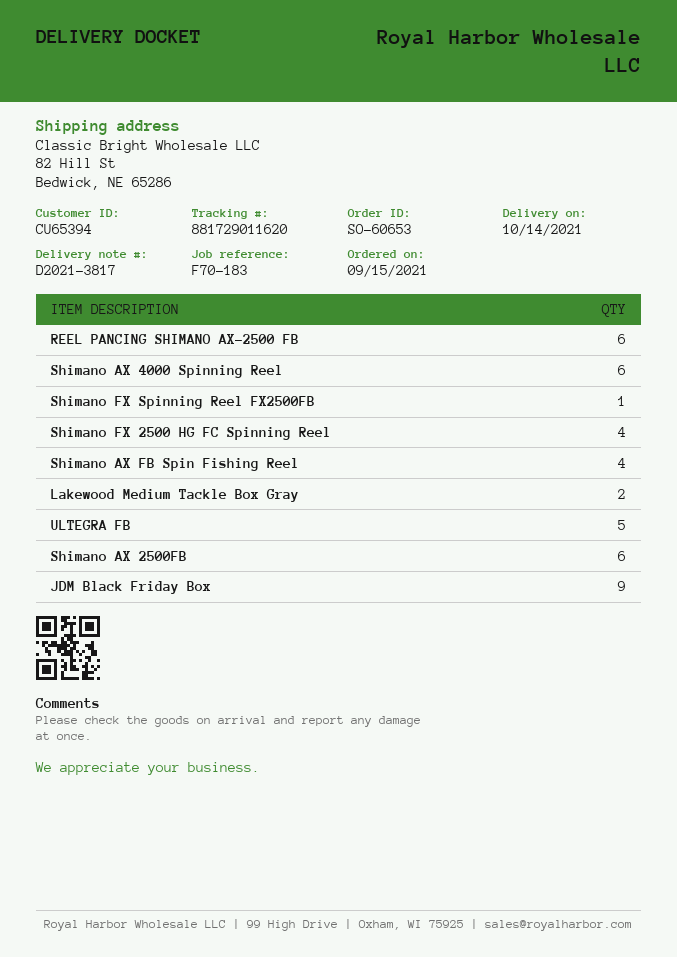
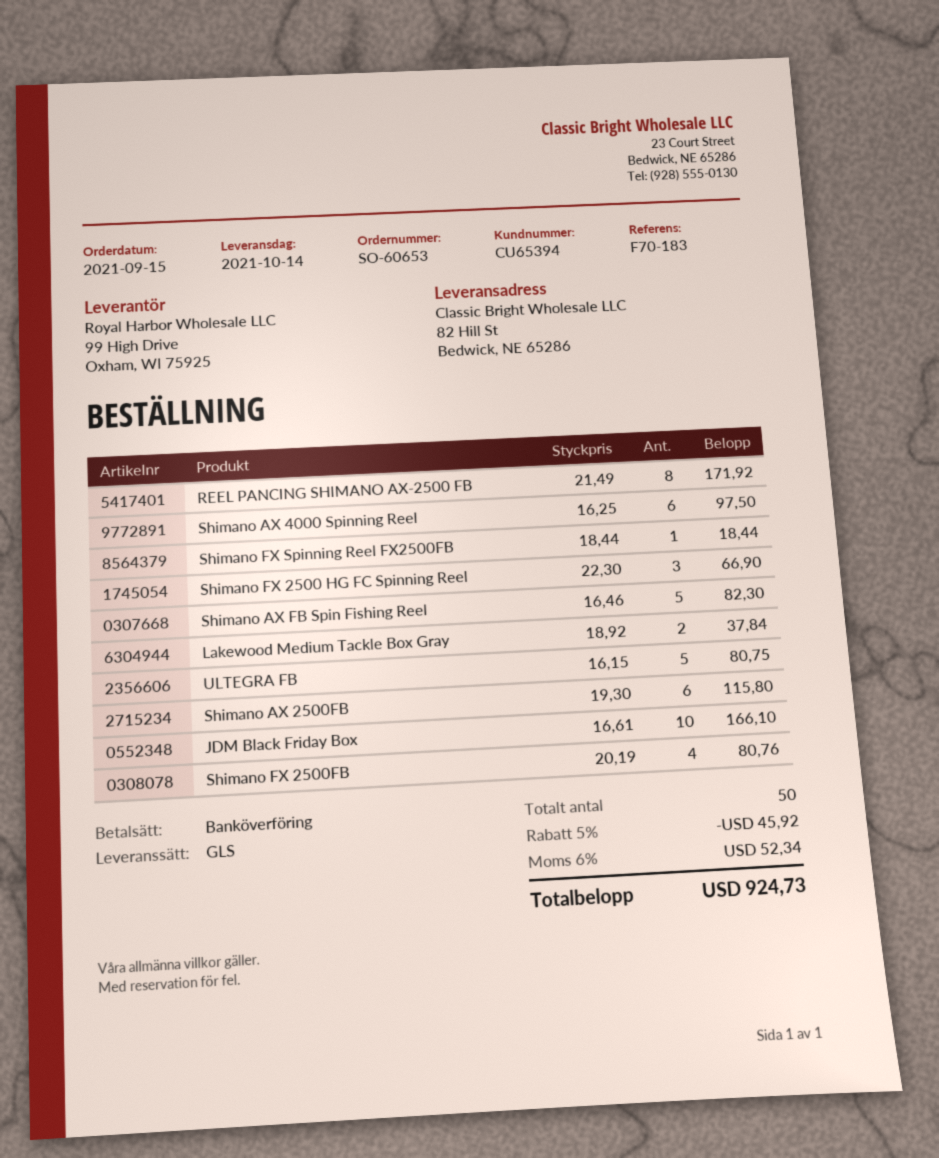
REEL PANCING SHIMANO AX-2500 FB: 6 -> 8
Shimano FX 2500 HG FC Spinning Reel: 4 -> 3
Shimano AX FB Spin Fishing Reel: 4 -> 5
JDM Black Friday Box: 9 -> 10
Shimano FX 2500FB: none -> 4

